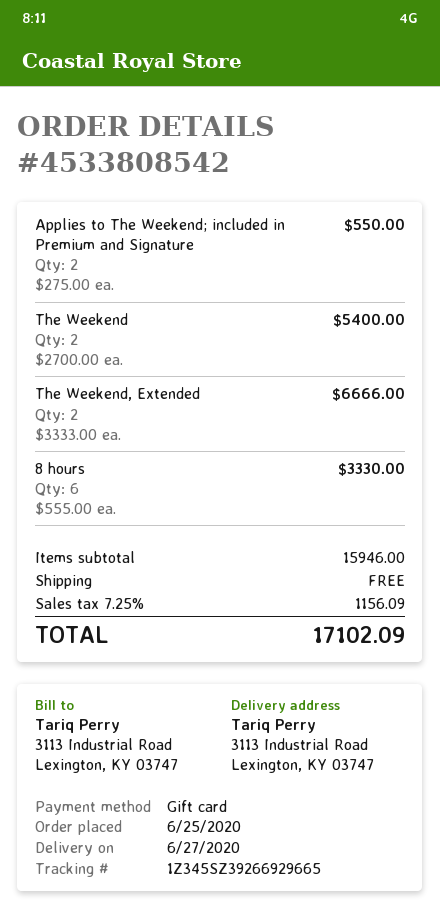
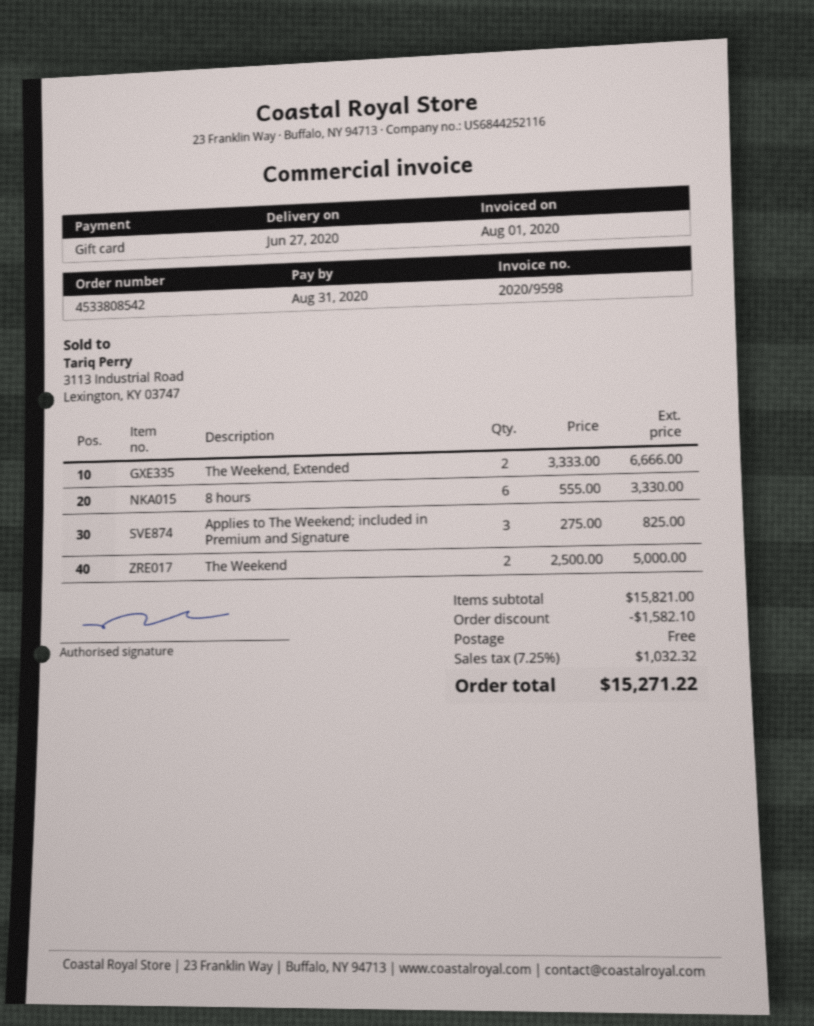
Applies to The Weekend; included in Premium and Signature: 2 x 275.00 = 550.00 -> 3 x 275.00 = 825.00
The Weekend: 2 x 2700.00 = 5400.00 -> 2 x 2500.00 = 5000.00
subtotal: 15946.00 -> 15821.00
discount: none -> 1582.10
tax: 7.25% = 1156.09 -> 7.25% = 1032.32
total: 17102.09 -> 15271.22

